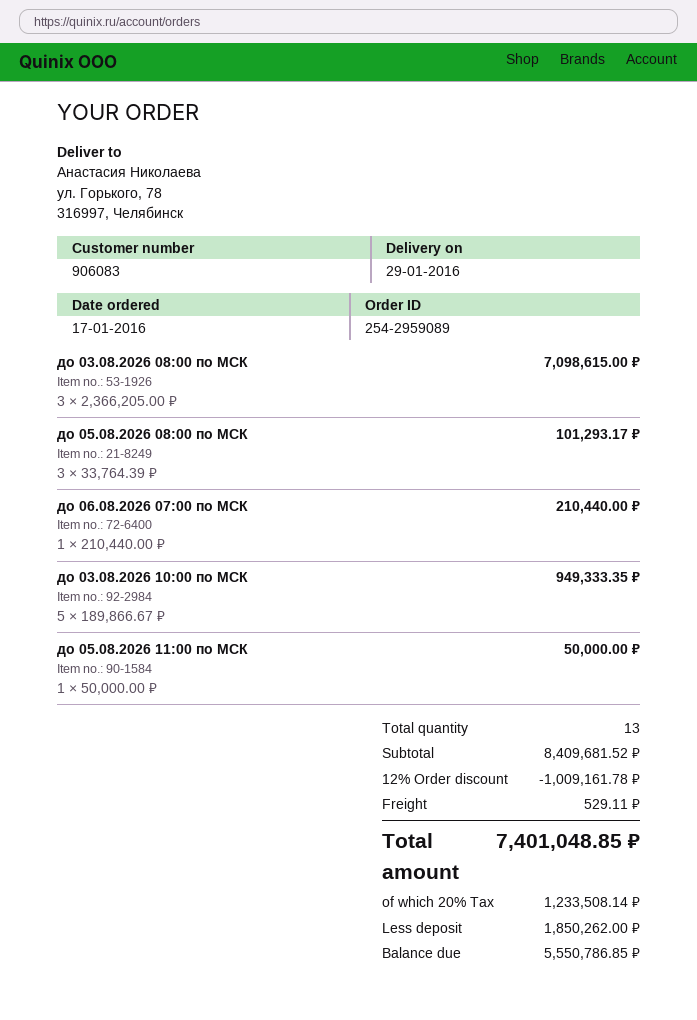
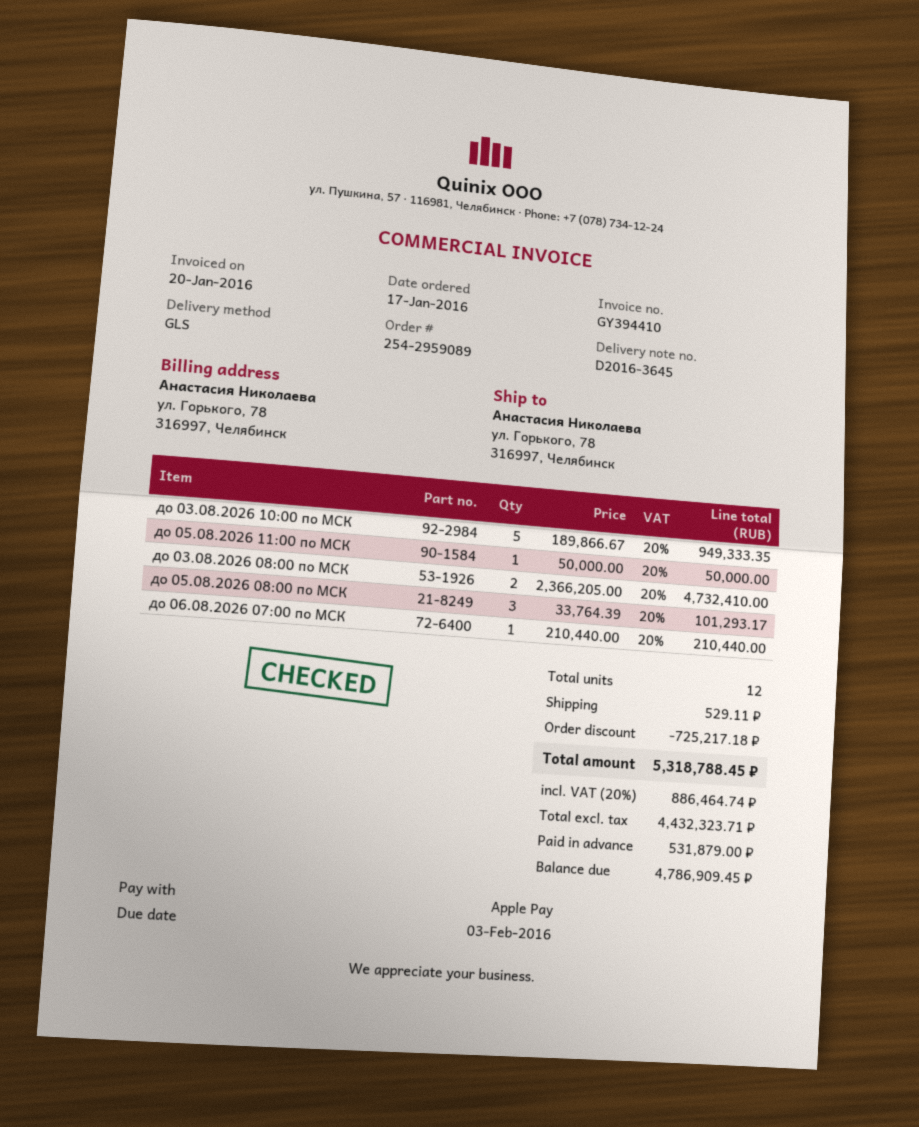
до 03.08.2026 08:00 по МСК: 3 x 2366205.00 = 7098615.00 -> 2 x 2366205.00 = 4732410.00
total quantity: 13 -> 12
discount: 1009161.78 -> 725217.18
tax: 20% = 1233508.14 -> 20% = 886464.74
total: 7401048.85 -> 5318788.45
deposit: 1850262.00 -> 531879.00
balance: 5550786.85 -> 4786909.45

